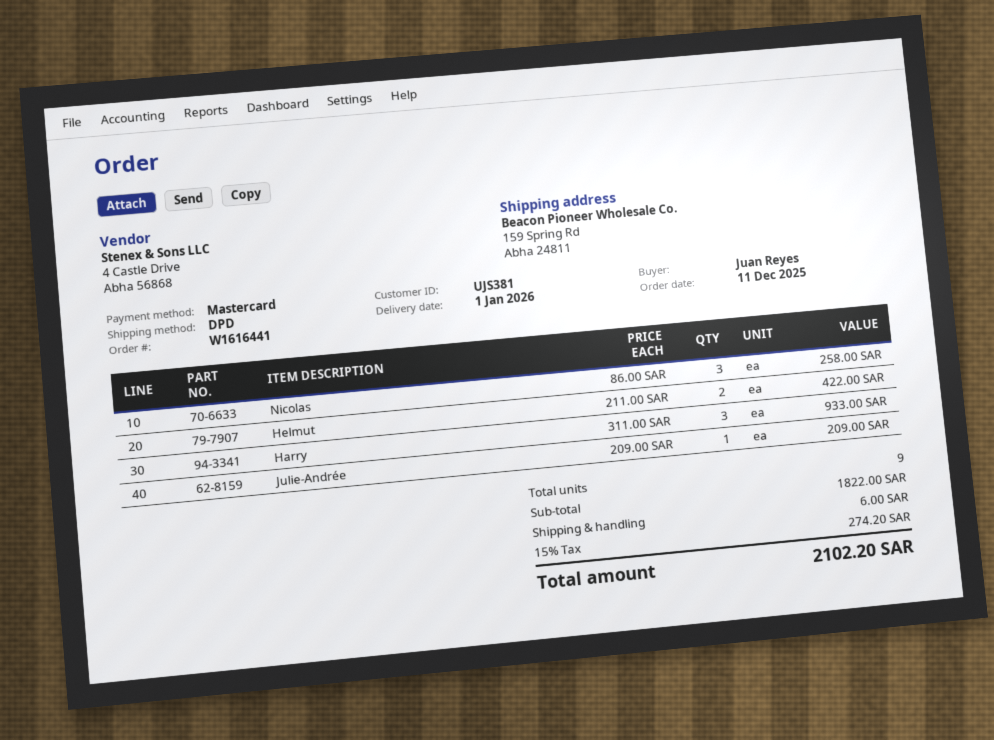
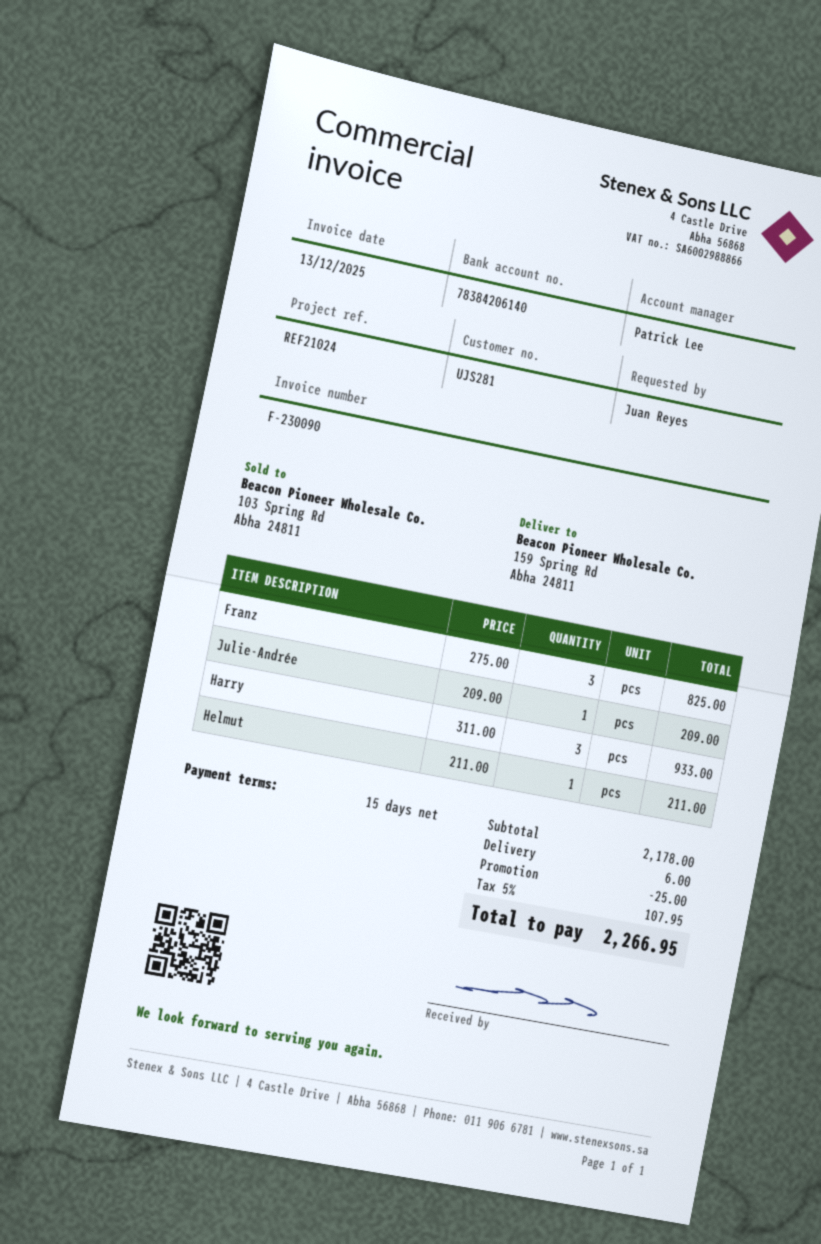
customer number: UJS381 -> UJS281
Nicolas: 3 x 86.00 = 258.00 -> none
Helmut: 2 x 211.00 = 422.00 -> 1 x 211.00 = 211.00
Franz: none -> 3 x 275.00 = 825.00
subtotal: 1822.00 -> 2178.00
discount: none -> 25.00
tax: 15% = 274.20 -> 5% = 107.95
total: 2102.20 -> 2266.95

